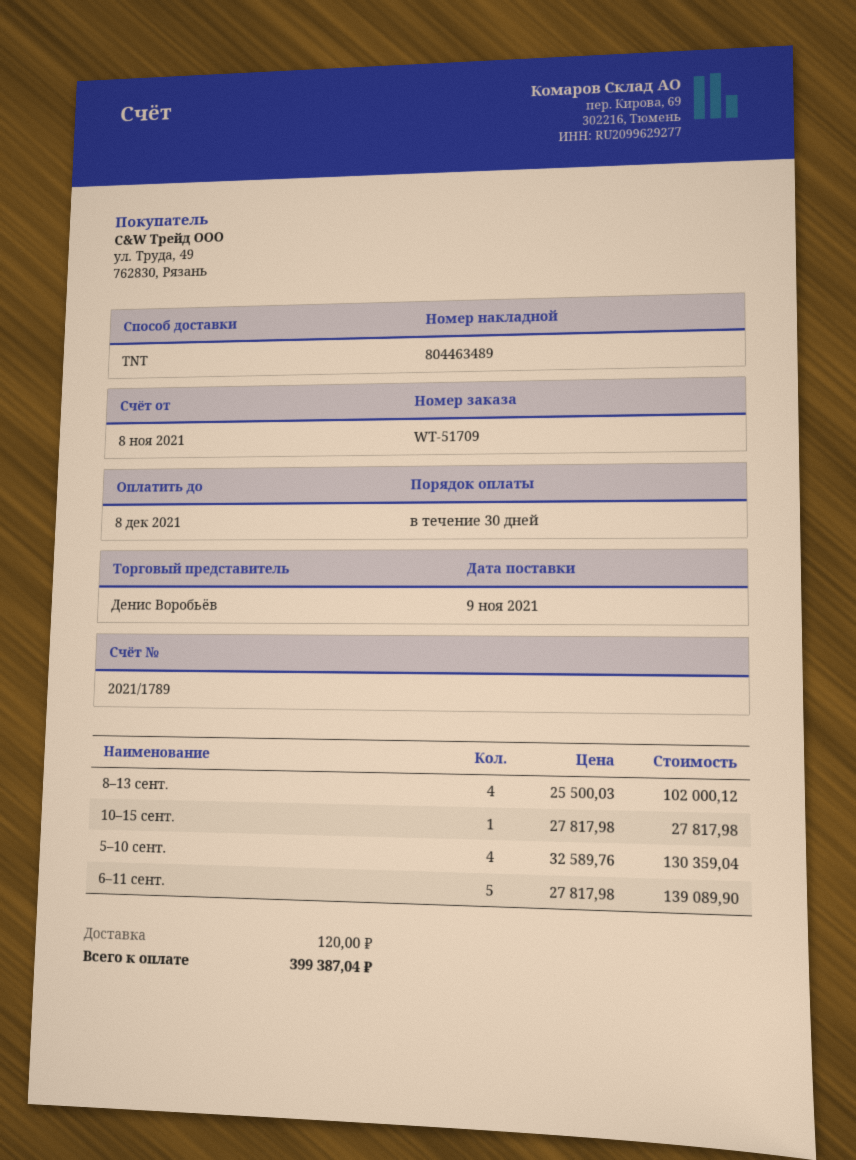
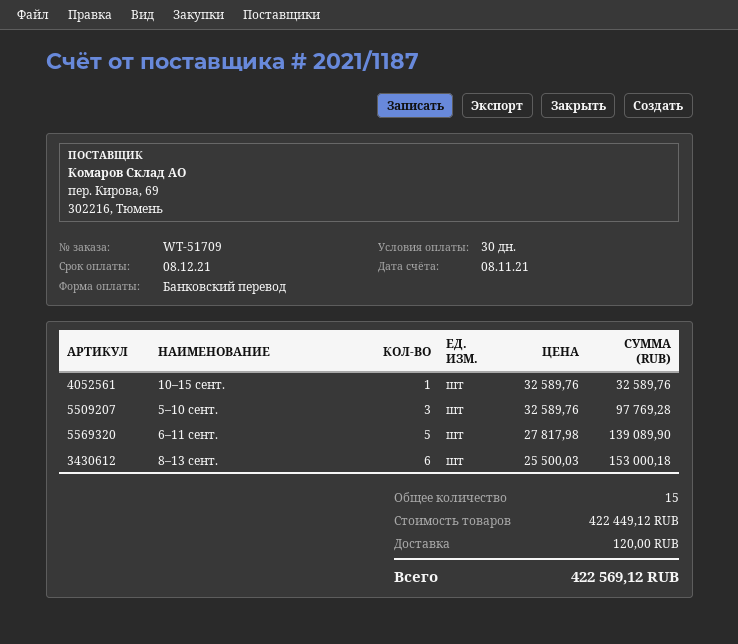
invoice number: 2021/1789 -> 2021/1187
8–13 сент.: 4 x 25500.03 = 102000.12 -> 6 x 25500.03 = 153000.18
10–15 сент.: 1 x 27817.98 = 27817.98 -> 1 x 32589.76 = 32589.76
5–10 сент.: 4 x 32589.76 = 130359.04 -> 3 x 32589.76 = 97769.28
total: 399387.04 -> 422569.12

